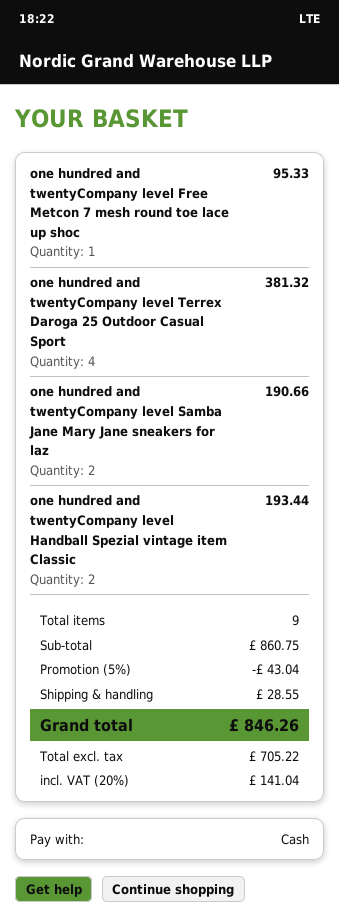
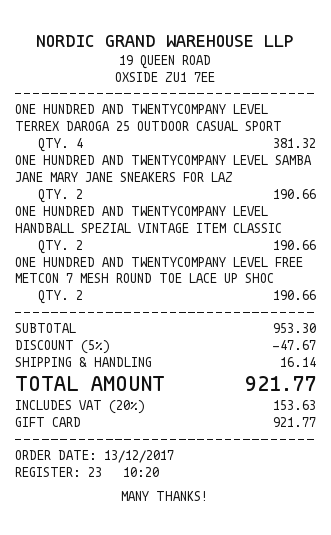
payment method: cash -> gift card
one hundred and twentyCompany level Free Metcon 7 mesh round toe lace up shoc: 1 for 95.33 -> 2 for 190.66
one hundred and twentyCompany level Handball Spezial vintage item Classic: 2 for 193.44 -> 2 for 190.66
subtotal: 860.75 -> 953.30
discount: 5% = 43.04 -> 5% = 47.67
shipping: 28.55 -> 16.14
tax: 20% = 141.04 -> 20% = 153.63
total: 846.26 -> 921.77

